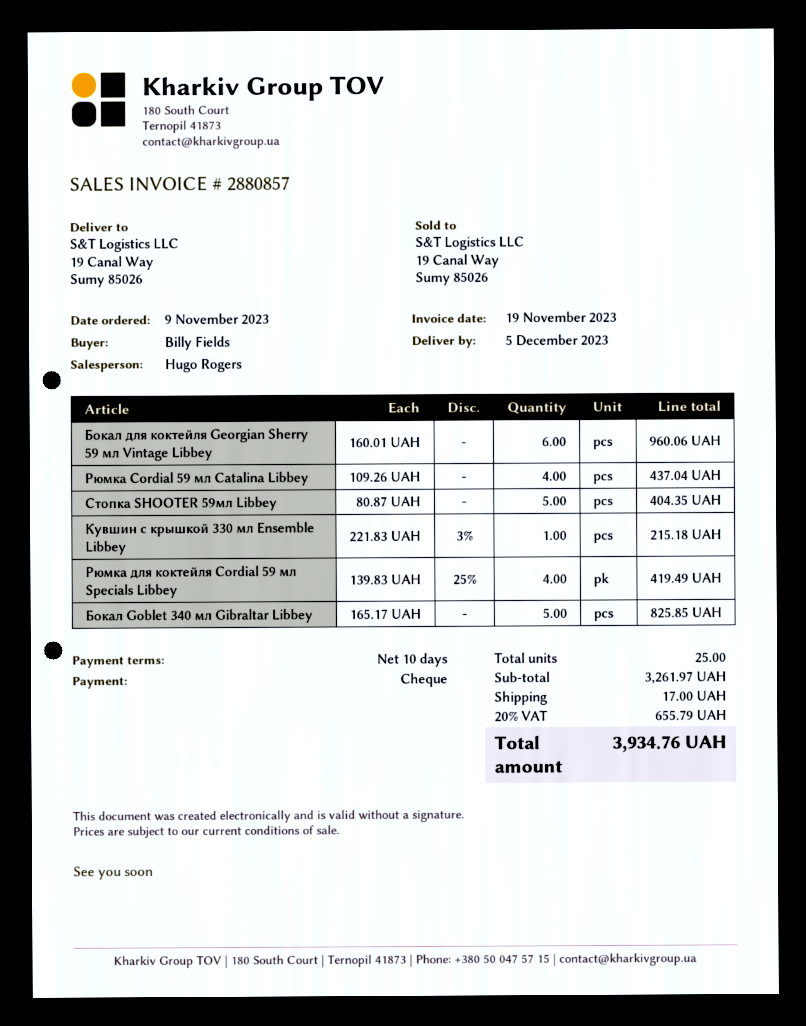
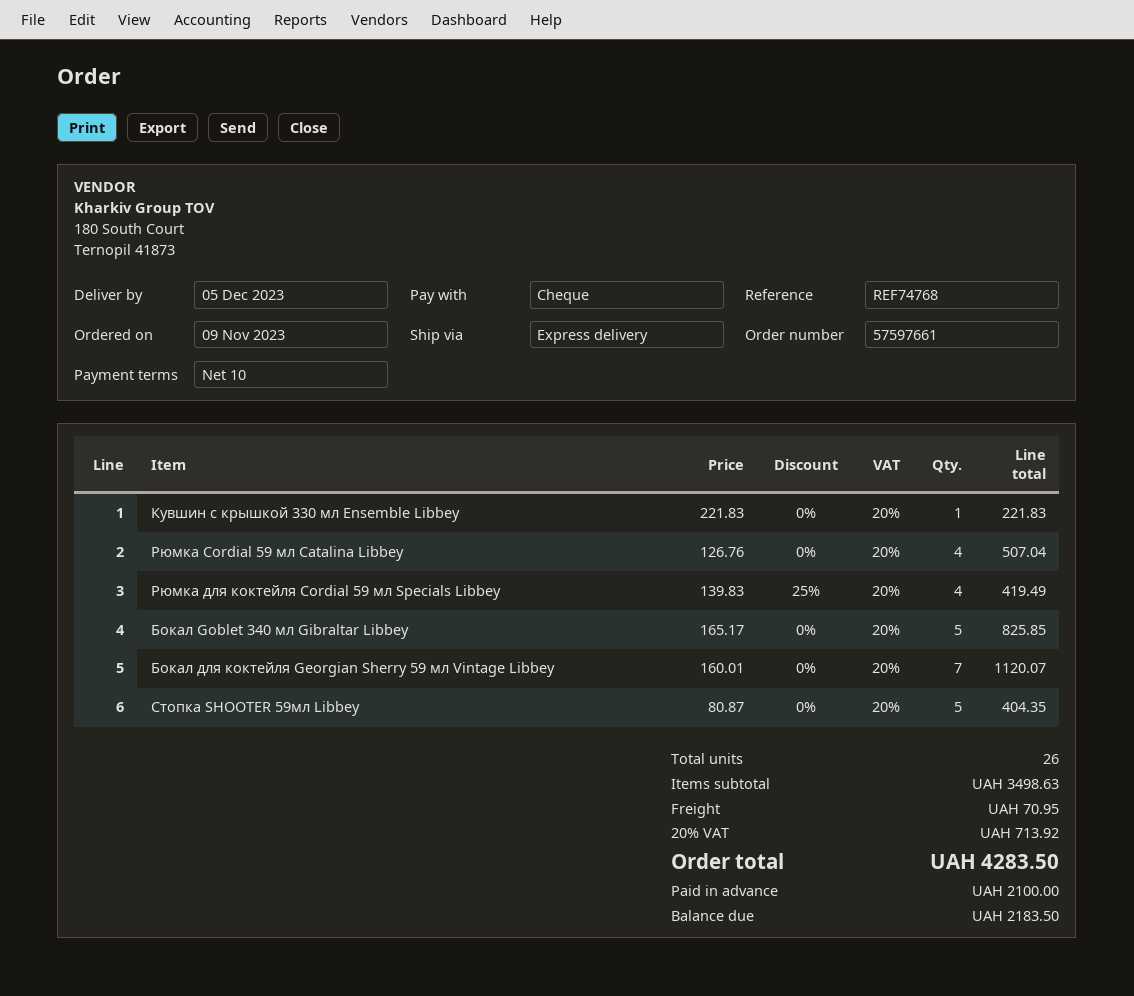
Бокал для коктейля Georgian Sherry 59 мл Vintage Libbey: 6 x 160.01 = 960.06 -> 7 x 160.01 = 1120.07
Рюмка Cordial 59 мл Catalina Libbey: 4 x 109.26 = 437.04 -> 4 x 126.76 = 507.04
Кувшин с крышкой 330 мл Ensemble Libbey: 1 x 221.83 - 3% = 215.18 -> 1 x 221.83 = 221.83
total quantity: 25 -> 26
subtotal: 3261.97 -> 3498.63
shipping: 17.00 -> 70.95
tax: 20% = 655.79 -> 20% = 713.92
total: 3934.76 -> 4283.50

